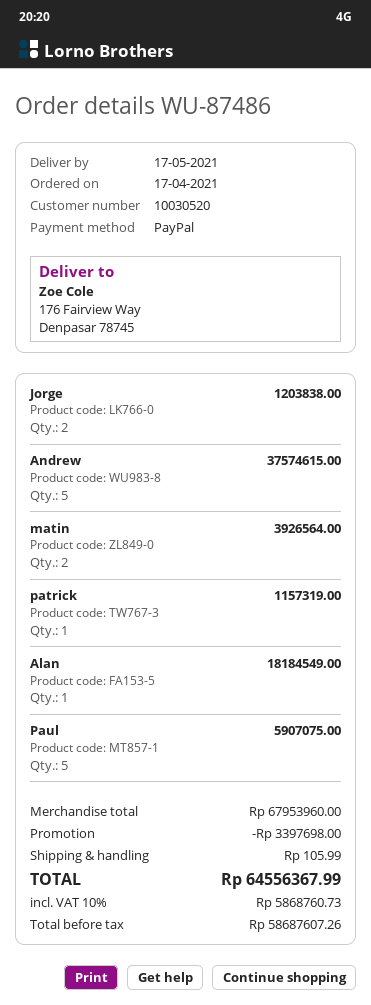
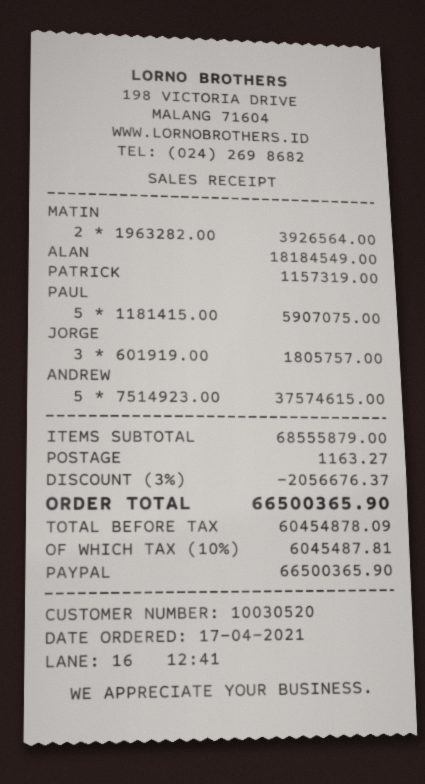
Jorge: 2 for 1203838.00 -> 3 for 1805757.00
subtotal: 67953960.00 -> 68555879.00
discount: 3397698.00 -> 2056676.37
shipping: 105.99 -> 1163.27
net: 58687607.26 -> 60454878.09
tax: 10% = 5868760.73 -> 10% = 6045487.81
total: 64556367.99 -> 66500365.90

